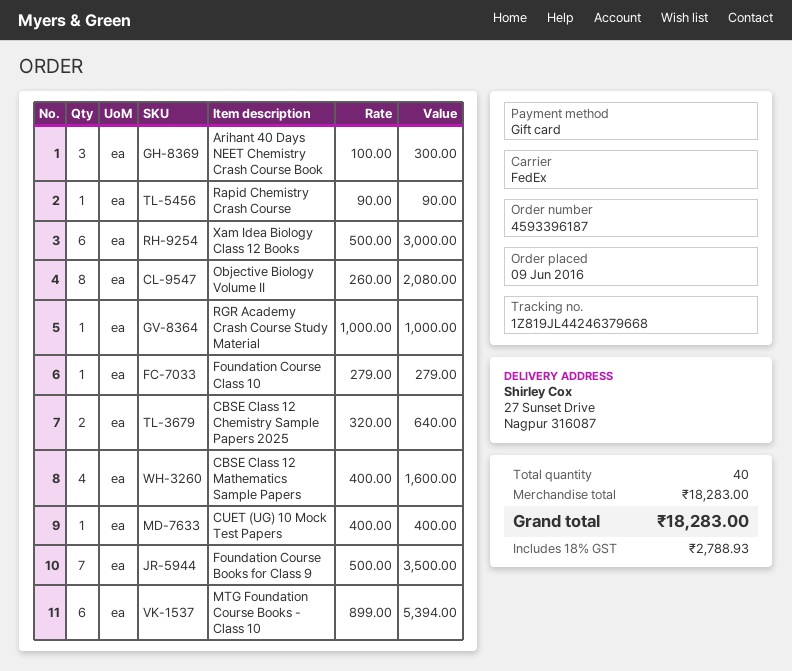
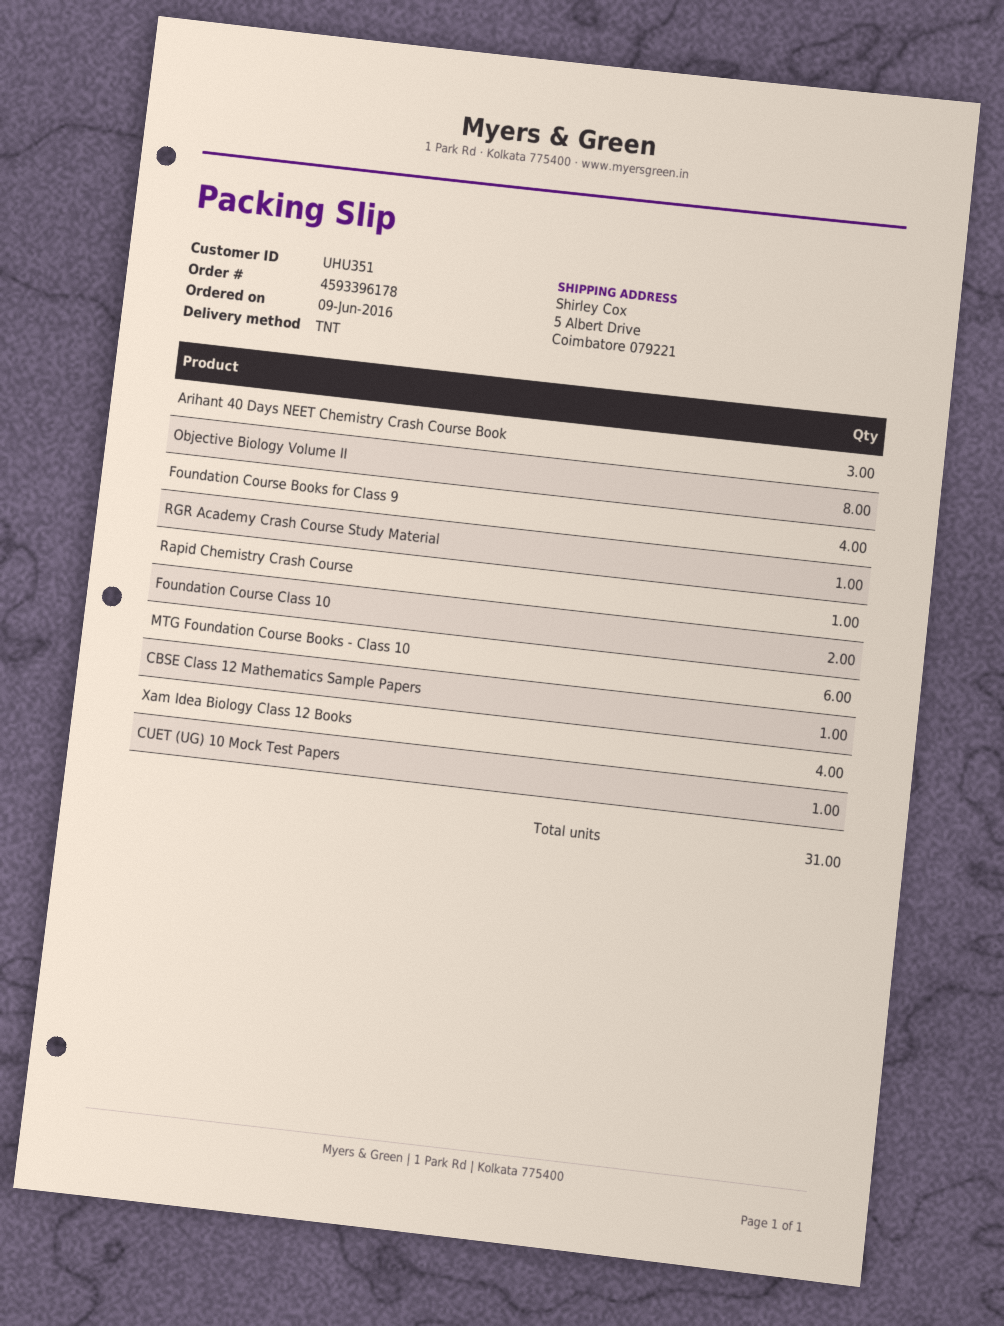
order number: 4593396187 -> 4593396178
shipping method: FedEx -> TNT
ship to: 27 Sunset Drive, Nagpur 316087 -> 5 Albert Drive, Coimbatore 079221
Xam Idea Biology Class 12 Books: 6 -> 4
Foundation Course Class 10: 1 -> 2
CBSE Class 12 Chemistry Sample Papers 2025: 2 -> none
CBSE Class 12 Mathematics Sample Papers: 4 -> 1
Foundation Course Books for Class 9: 7 -> 4
total quantity: 40 -> 31

